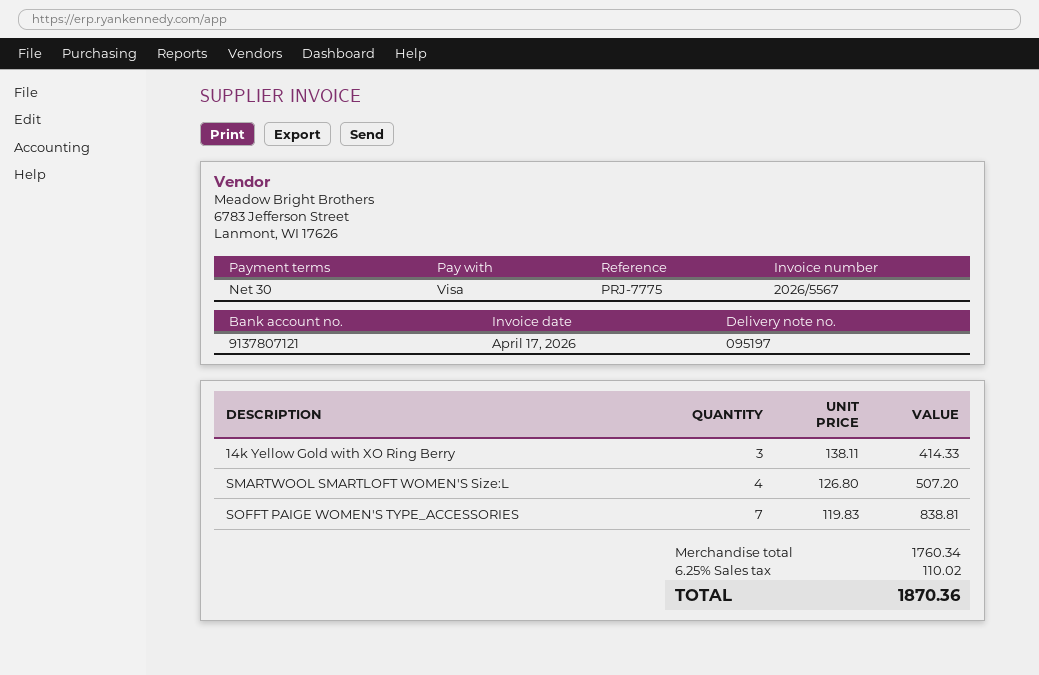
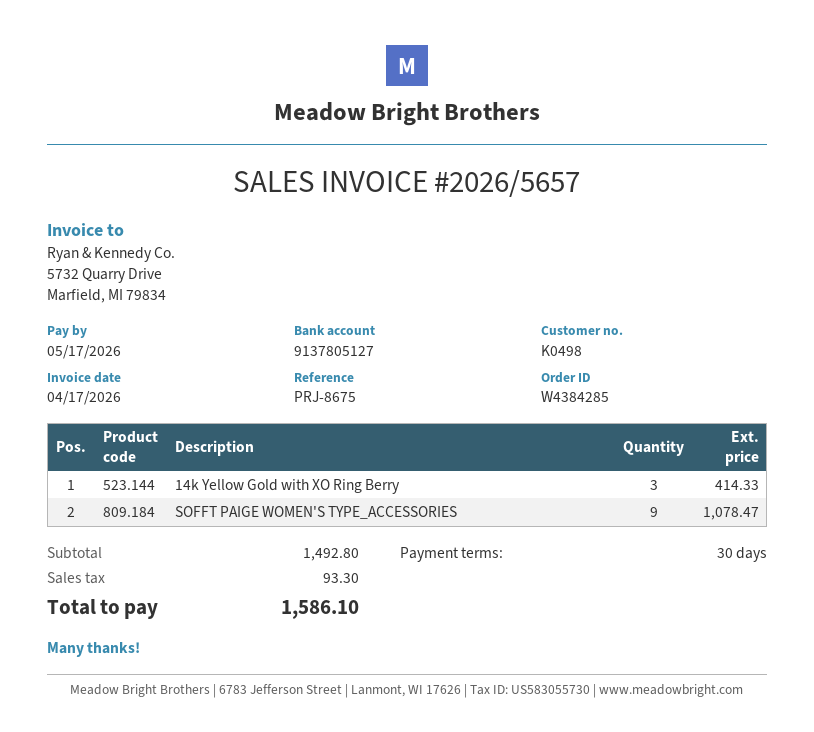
invoice number: 2026/5567 -> 2026/5657
reference: PRJ-7775 -> PRJ-8675
bank account: 9137807121 -> 9137805127
SMARTWOOL SMARTLOFT WOMEN'S Size:L: 4 for 507.20 -> none
SOFFT PAIGE WOMEN'S TYPE_ACCESSORIES: 7 for 838.81 -> 9 for 1078.47
subtotal: 1760.34 -> 1492.80
tax: 110.02 -> 93.30
total: 1870.36 -> 1586.10

